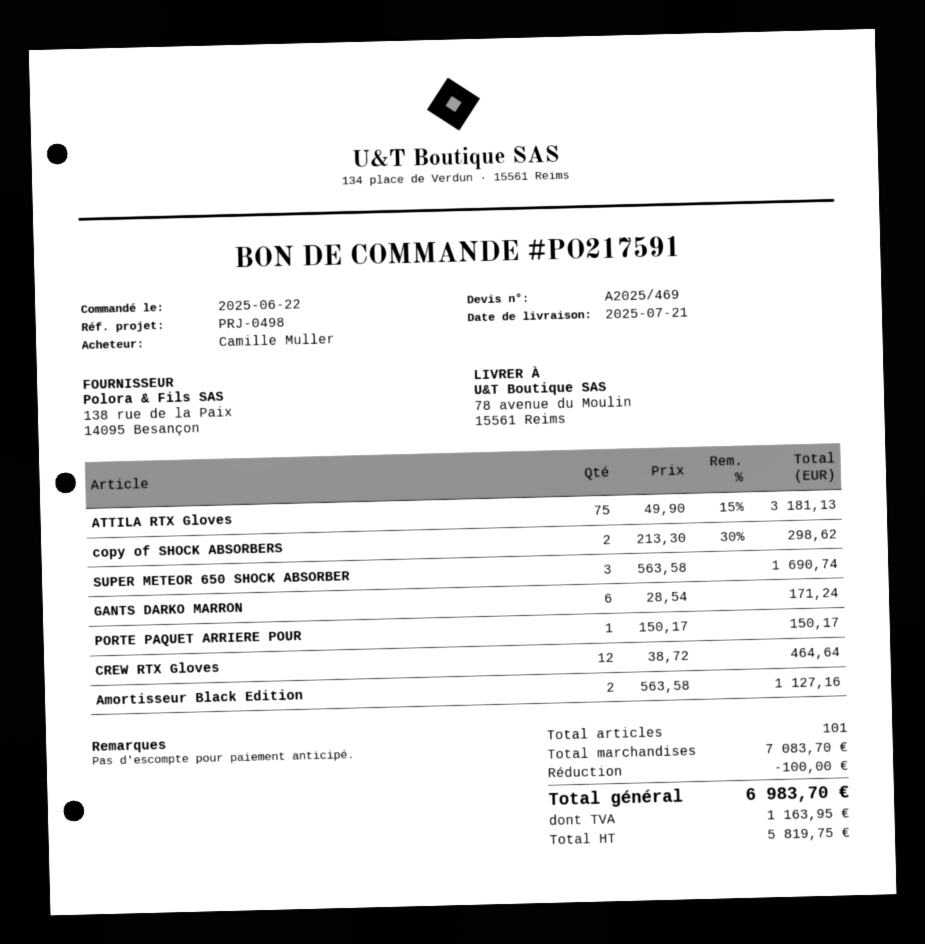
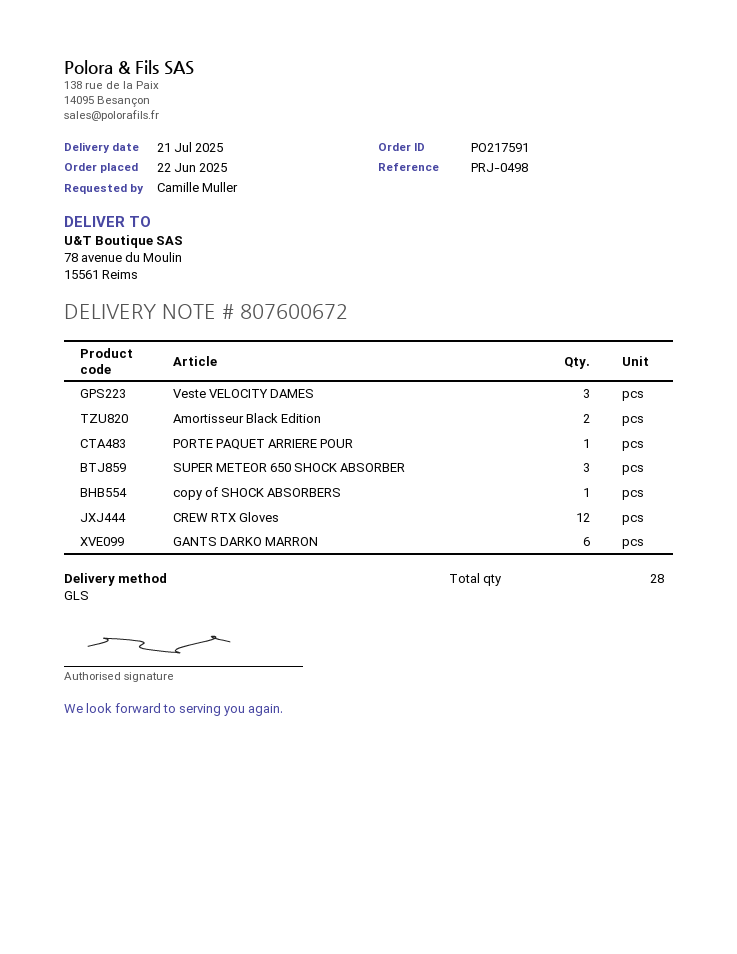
ATTILA RTX Gloves: 75 -> none
copy of SHOCK ABSORBERS: 2 -> 1
Veste VELOCITY DAMES: none -> 3
total quantity: 101 -> 28

